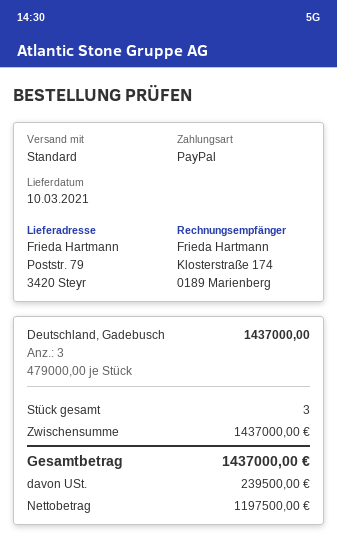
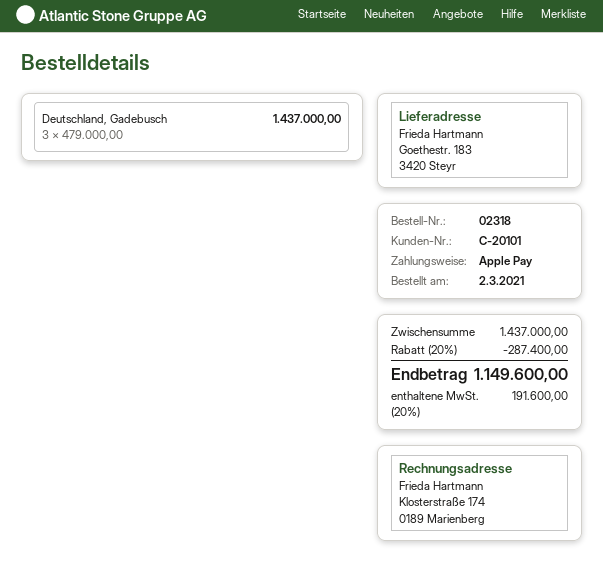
payment method: PayPal -> Apple Pay
ship to: Poststr. 79, 3420 Steyr -> Goethestr. 183, 3420 Steyr
discount: none -> 20% = 287400.00
tax: 239500.00 -> 191600.00
total: 1437000.00 -> 1149600.00

